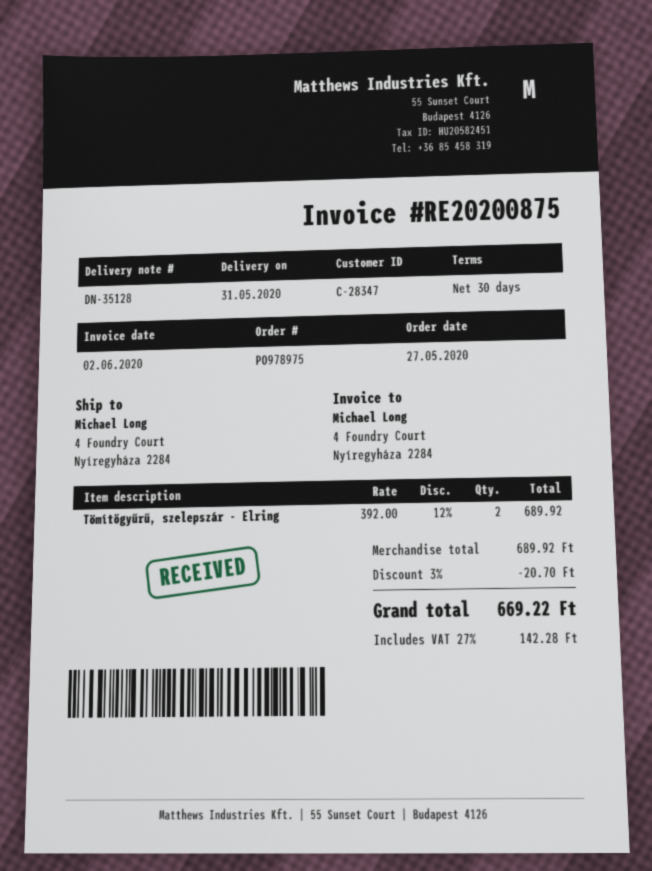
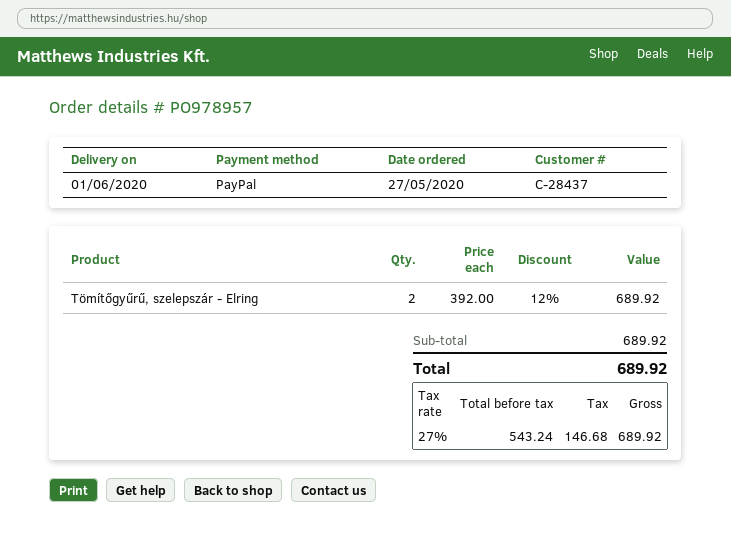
order number: PO978975 -> PO978957
delivery date: 2020-05-31 -> 2020-06-01
customer number: C-28347 -> C-28437
discount: 3% = 20.70 -> none
tax: 27% = 142.28 -> 27% = 146.68
total: 669.22 -> 689.92

